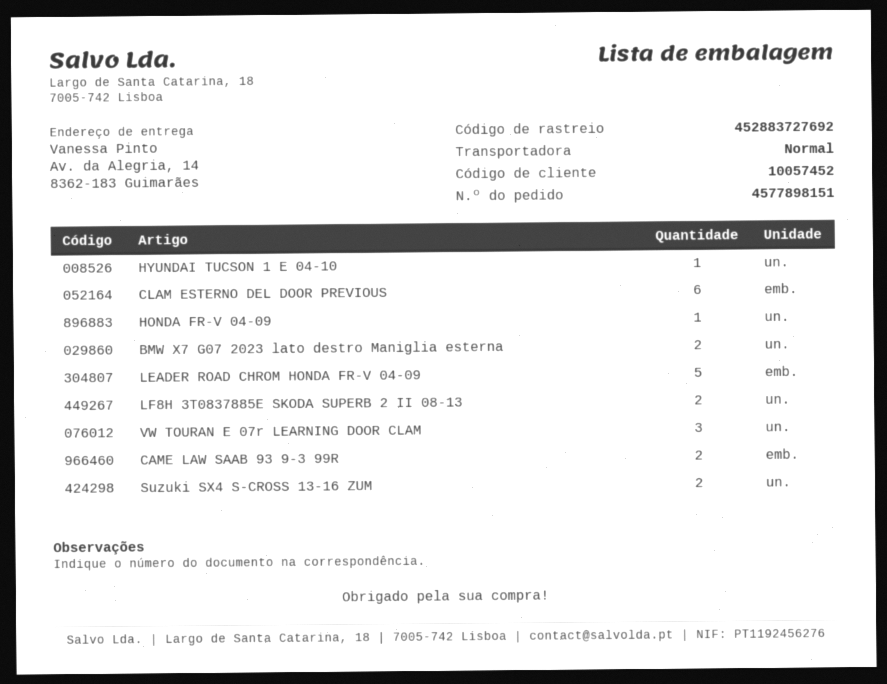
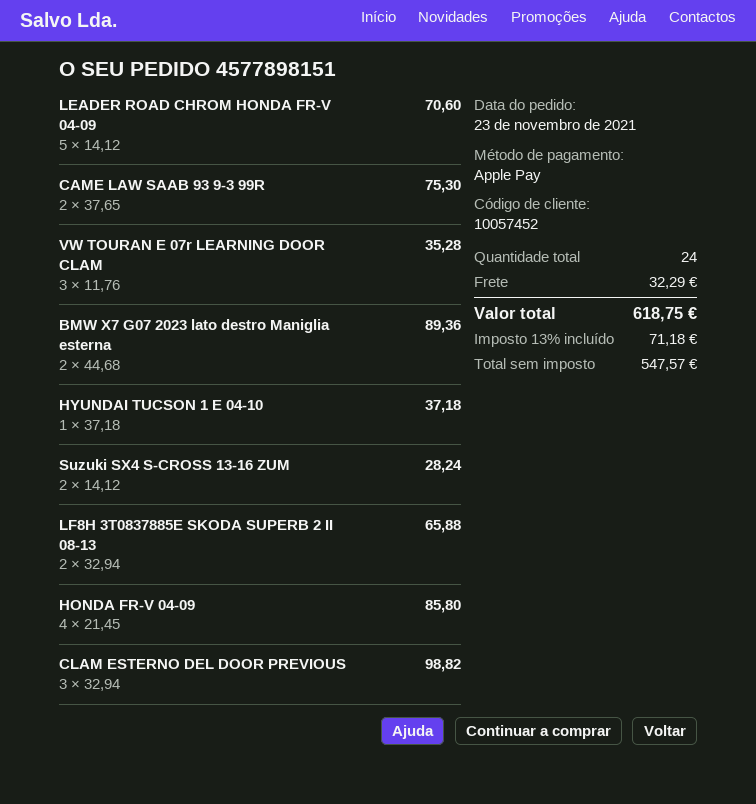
CLAM ESTERNO DEL DOOR PREVIOUS: 6 -> 3
HONDA FR-V 04-09: 1 -> 4

